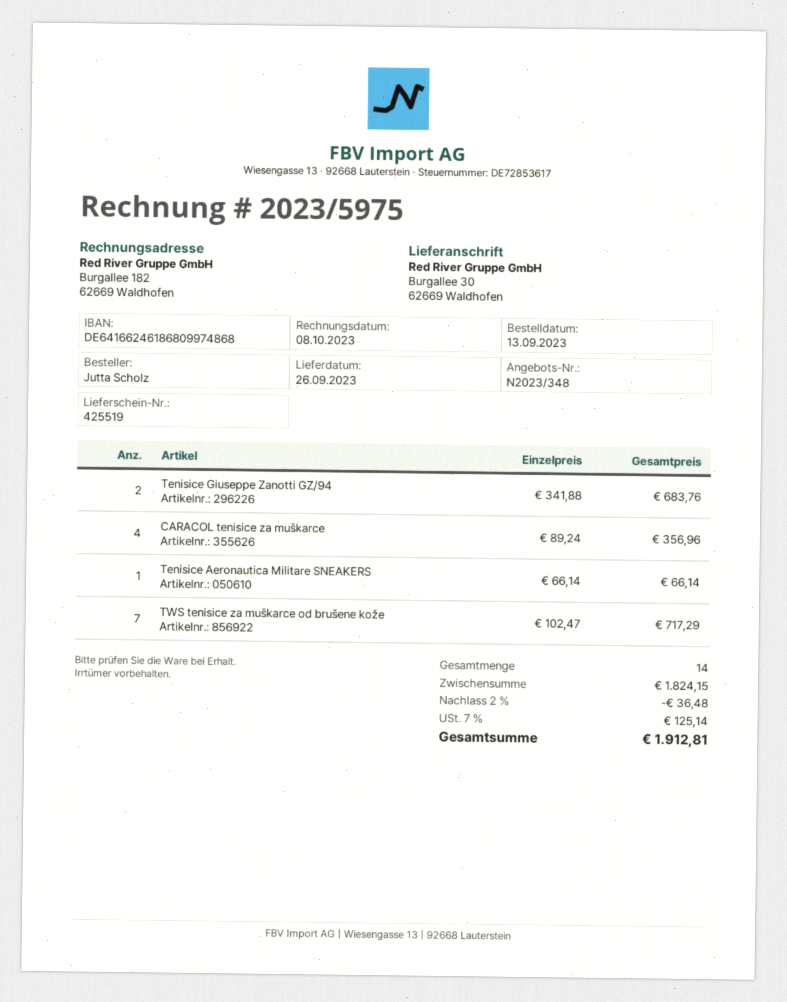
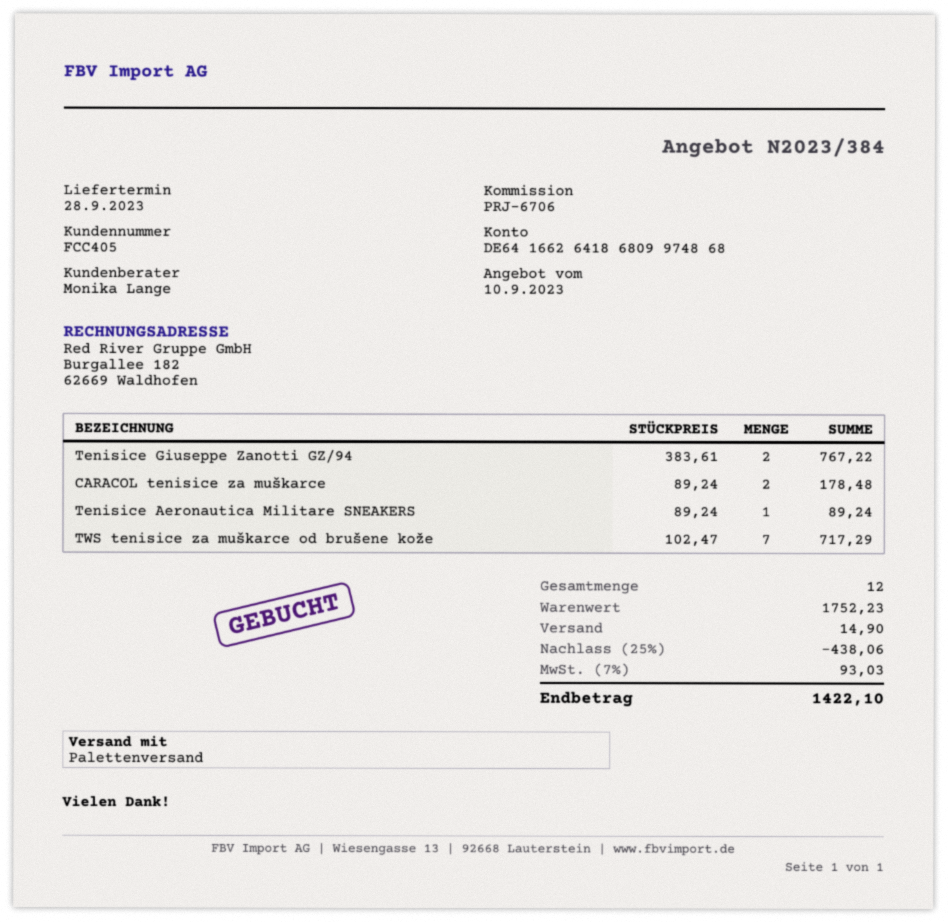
quote number: N2023/348 -> N2023/384
delivery date: 2023-09-26 -> 2023-09-28
bank account: DE64166246186809974868 -> DE64166264186809974868
Tenisice Giuseppe Zanotti GZ/94: 2 x 341.88 = 683.76 -> 2 x 383.61 = 767.22
CARACOL tenisice za muškarce: 4 x 89.24 = 356.96 -> 2 x 89.24 = 178.48
Tenisice Aeronautica Militare SNEAKERS: 1 x 66.14 = 66.14 -> 1 x 89.24 = 89.24
total quantity: 14 -> 12
subtotal: 1824.15 -> 1752.23
discount: 2% = 36.48 -> 25% = 438.06
shipping: none -> 14.90
tax: 7% = 125.14 -> 7% = 93.03
total: 1912.81 -> 1422.10

